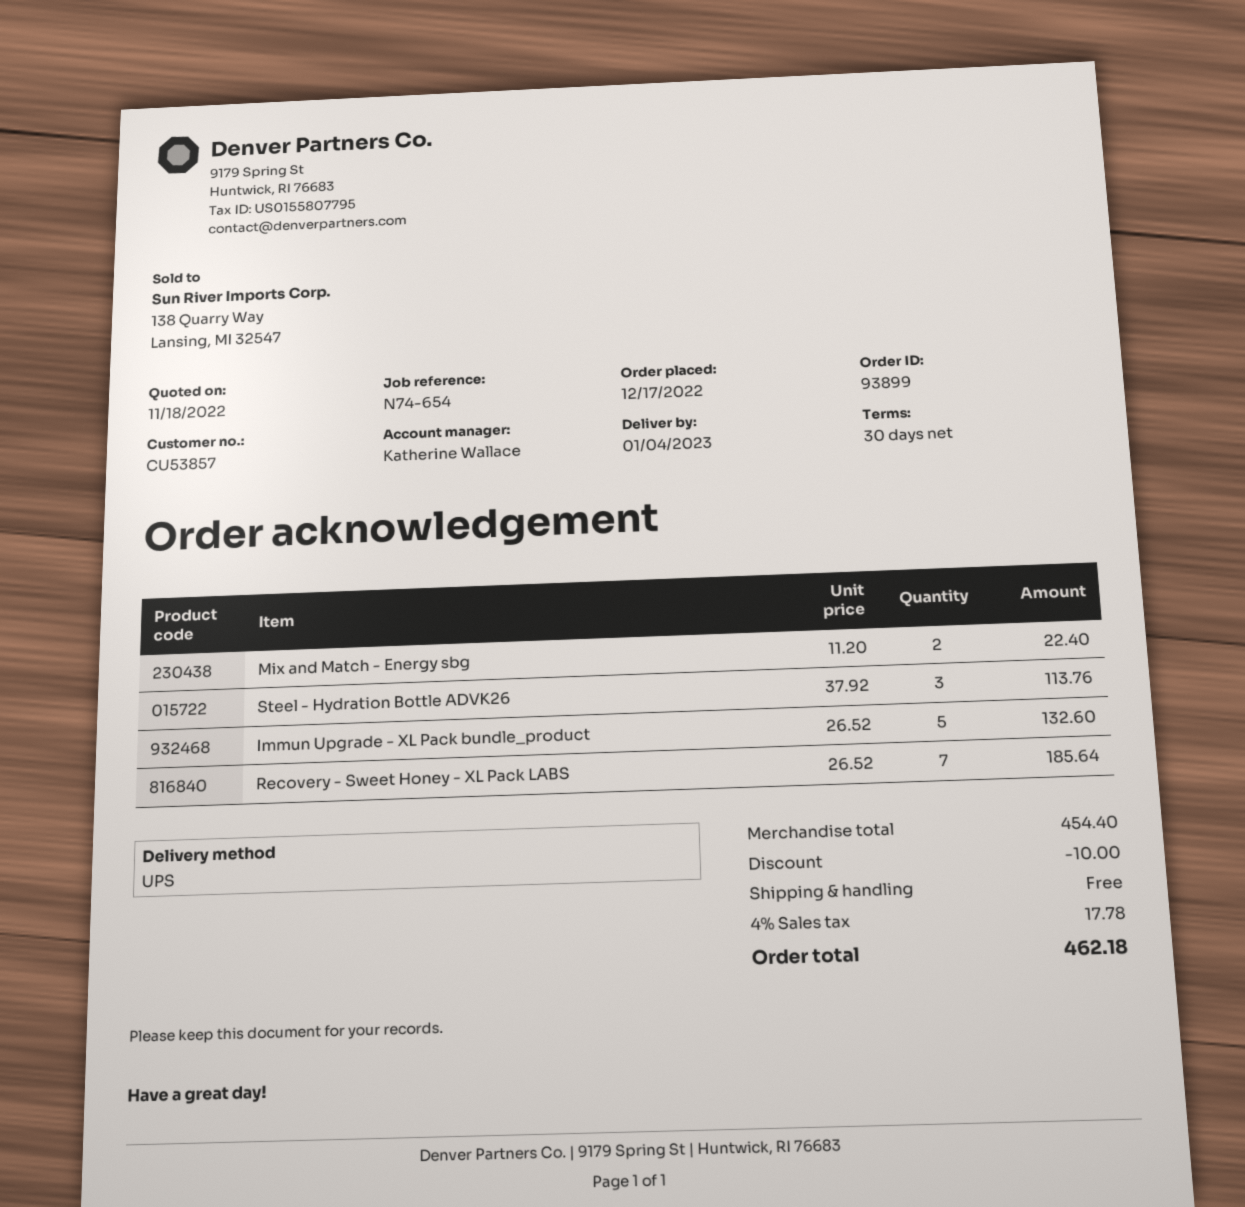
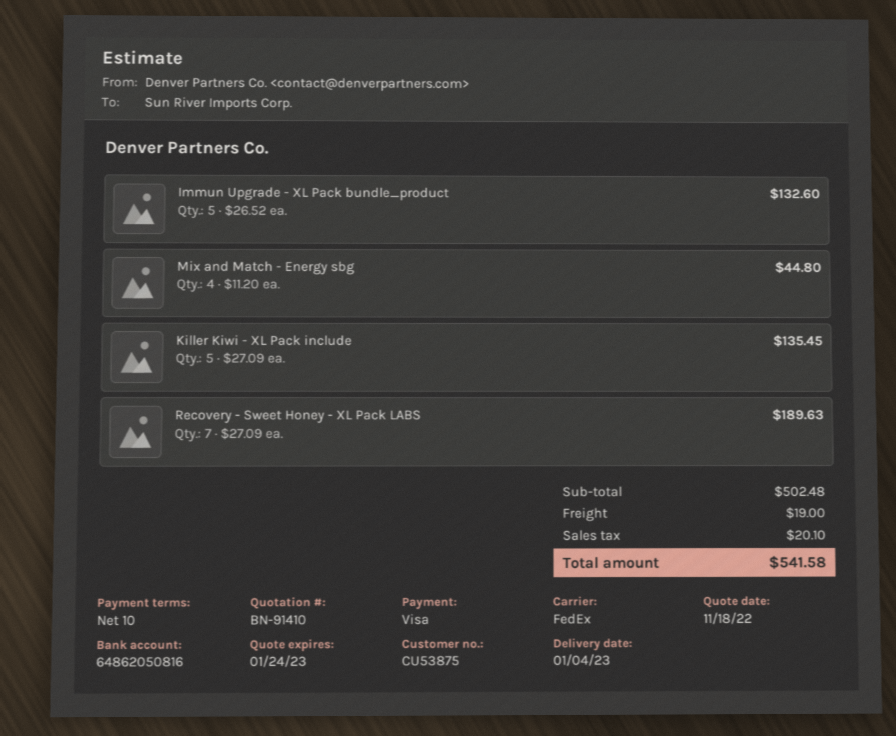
payment terms: 30 days -> 10 days
customer number: CU53857 -> CU53875
shipping method: UPS -> FedEx
Mix and Match - Energy sbg: 2 x 11.20 = 22.40 -> 4 x 11.20 = 44.80
Steel - Hydration Bottle ADVK26: 3 x 37.92 = 113.76 -> none
Recovery - Sweet Honey - XL Pack LABS: 7 x 26.52 = 185.64 -> 7 x 27.09 = 189.63
Killer Kiwi - XL Pack include: none -> 5 x 27.09 = 135.45
subtotal: 454.40 -> 502.48
discount: 10.00 -> none
shipping: 0.00 -> 19.00
tax: 17.78 -> 20.10
total: 462.18 -> 541.58

